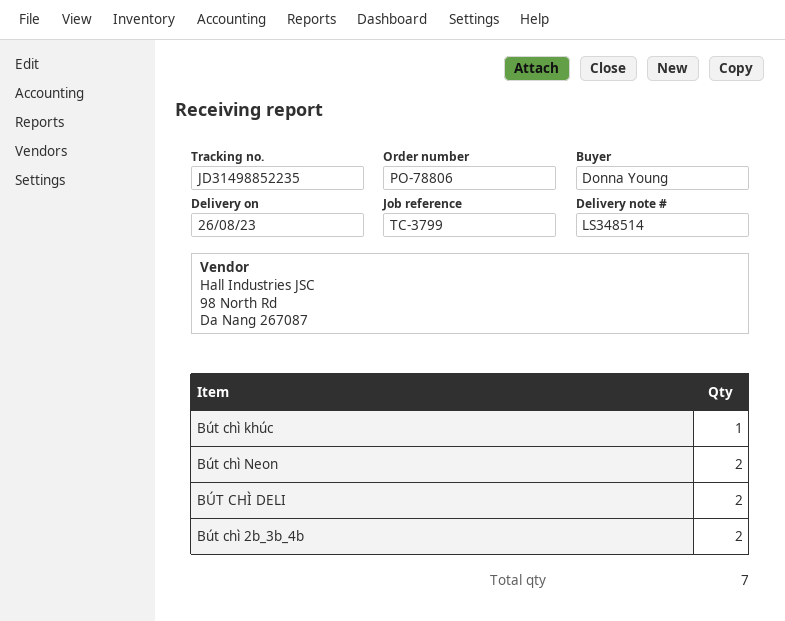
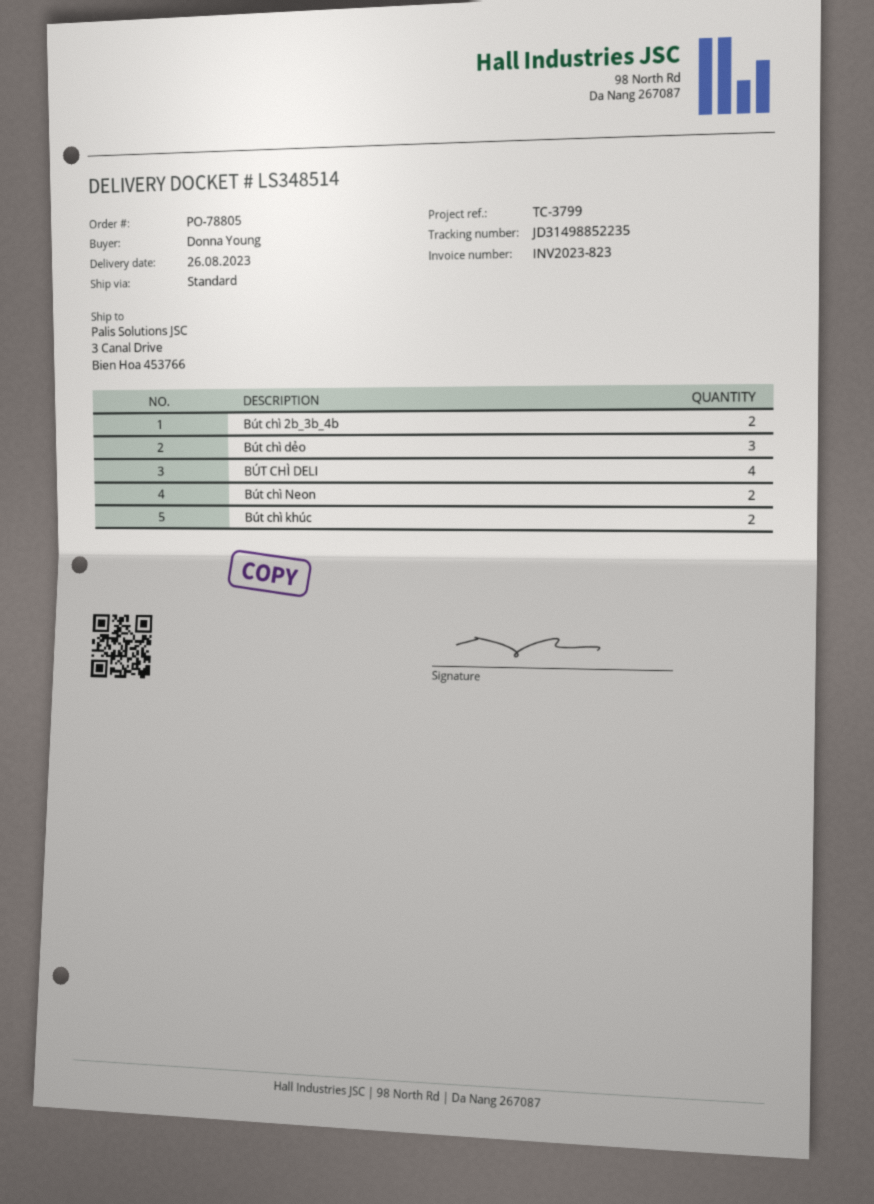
order number: PO-78806 -> PO-78805
Bút chì khúc: 1 -> 2
BÚT CHÌ DELI: 2 -> 4
Bút chì dẻo: none -> 3

